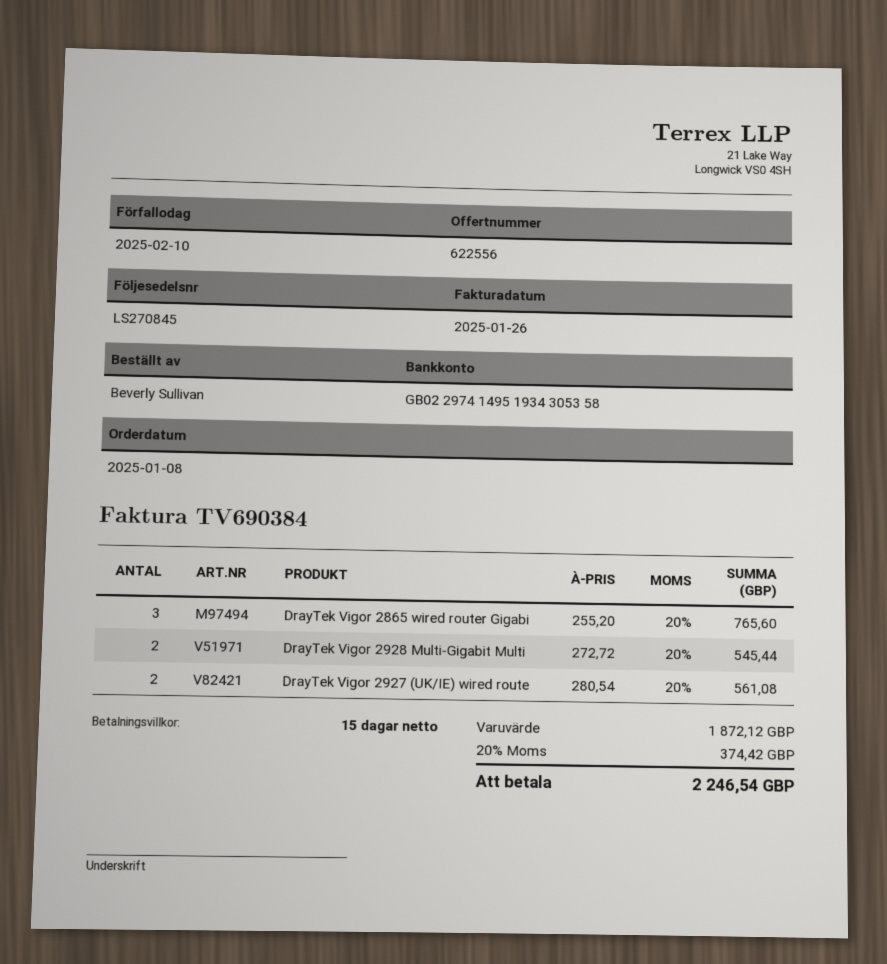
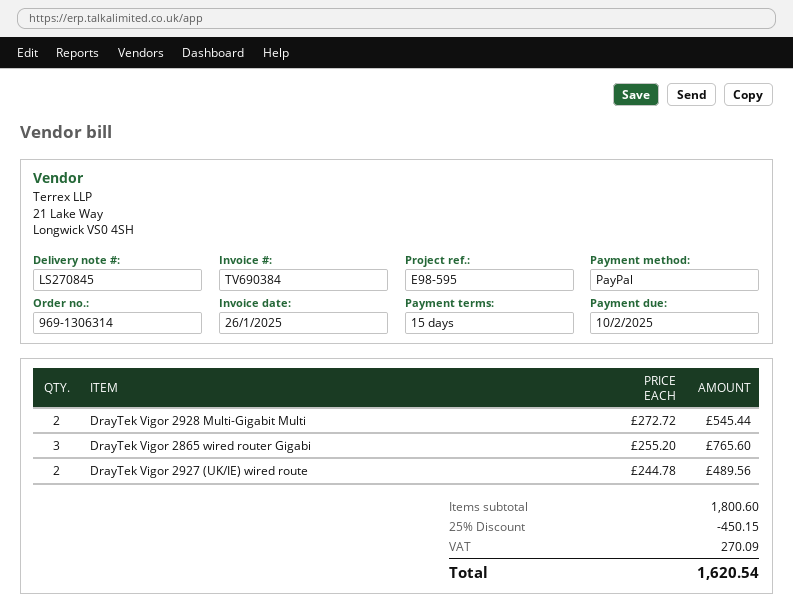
DrayTek Vigor 2927 (UK/IE) wired route: 2 x 280.54 = 561.08 -> 2 x 244.78 = 489.56
subtotal: 1872.12 -> 1800.60
discount: none -> 25% = 450.15
tax: 374.42 -> 270.09
total: 2246.54 -> 1620.54

